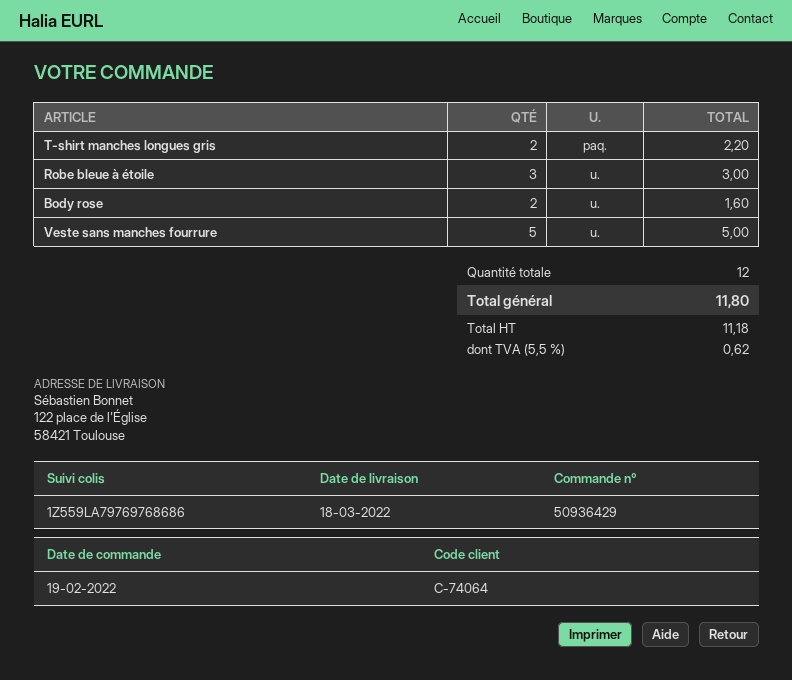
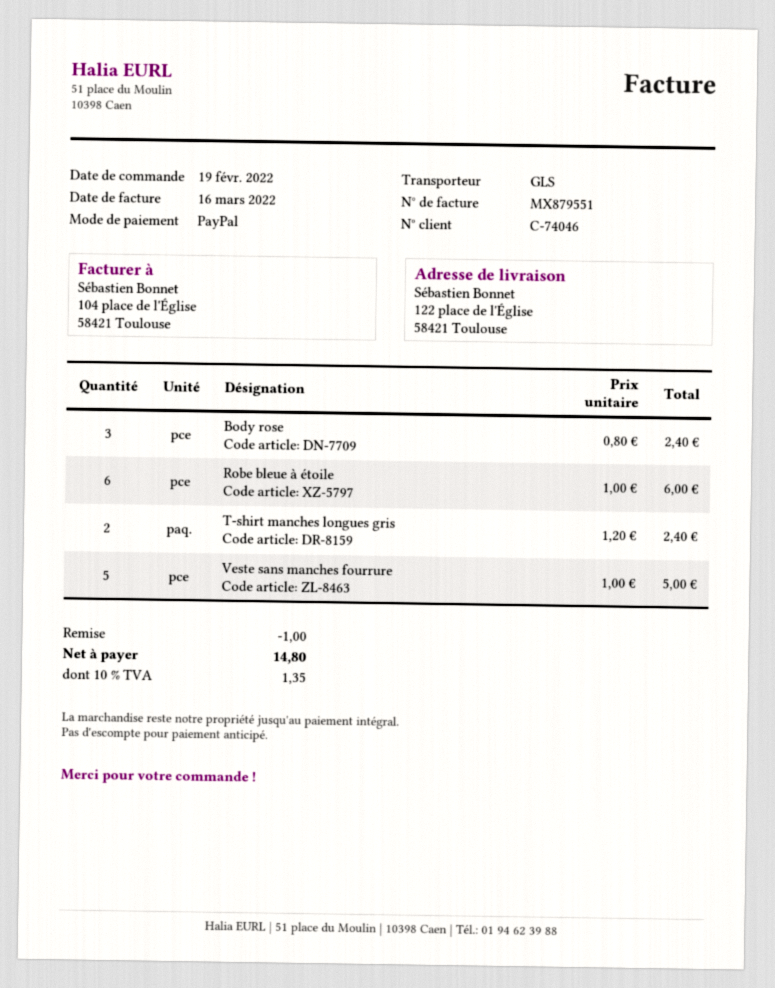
customer number: C-74064 -> C-74046
T-shirt manches longues gris: 2 for 2.20 -> 2 for 2.40
Robe bleue à étoile: 3 for 3.00 -> 6 for 6.00
Body rose: 2 for 1.60 -> 3 for 2.40
discount: none -> 1.00
tax: 5.5% = 0.62 -> 10% = 1.35
total: 11.80 -> 14.80

